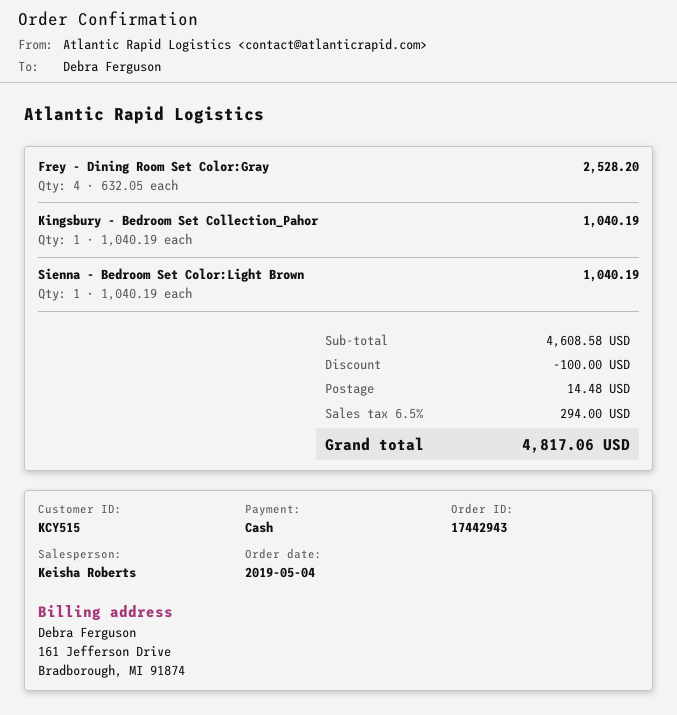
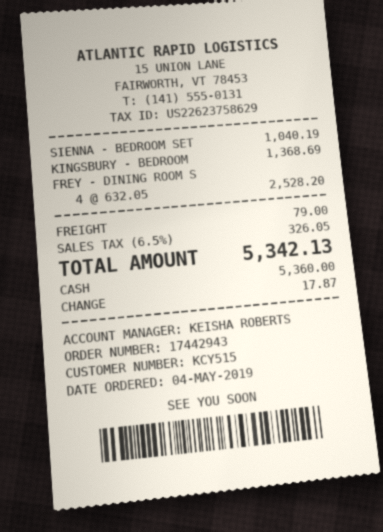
Kingsbury - Bedroom Set Collection_Pahor: 1 x 1040.19 = 1040.19 -> 1 x 1368.69 = 1368.69
discount: 100.00 -> none
shipping: 14.48 -> 79.00
tax: 6.5% = 294.00 -> 6.5% = 326.05
total: 4817.06 -> 5342.13

